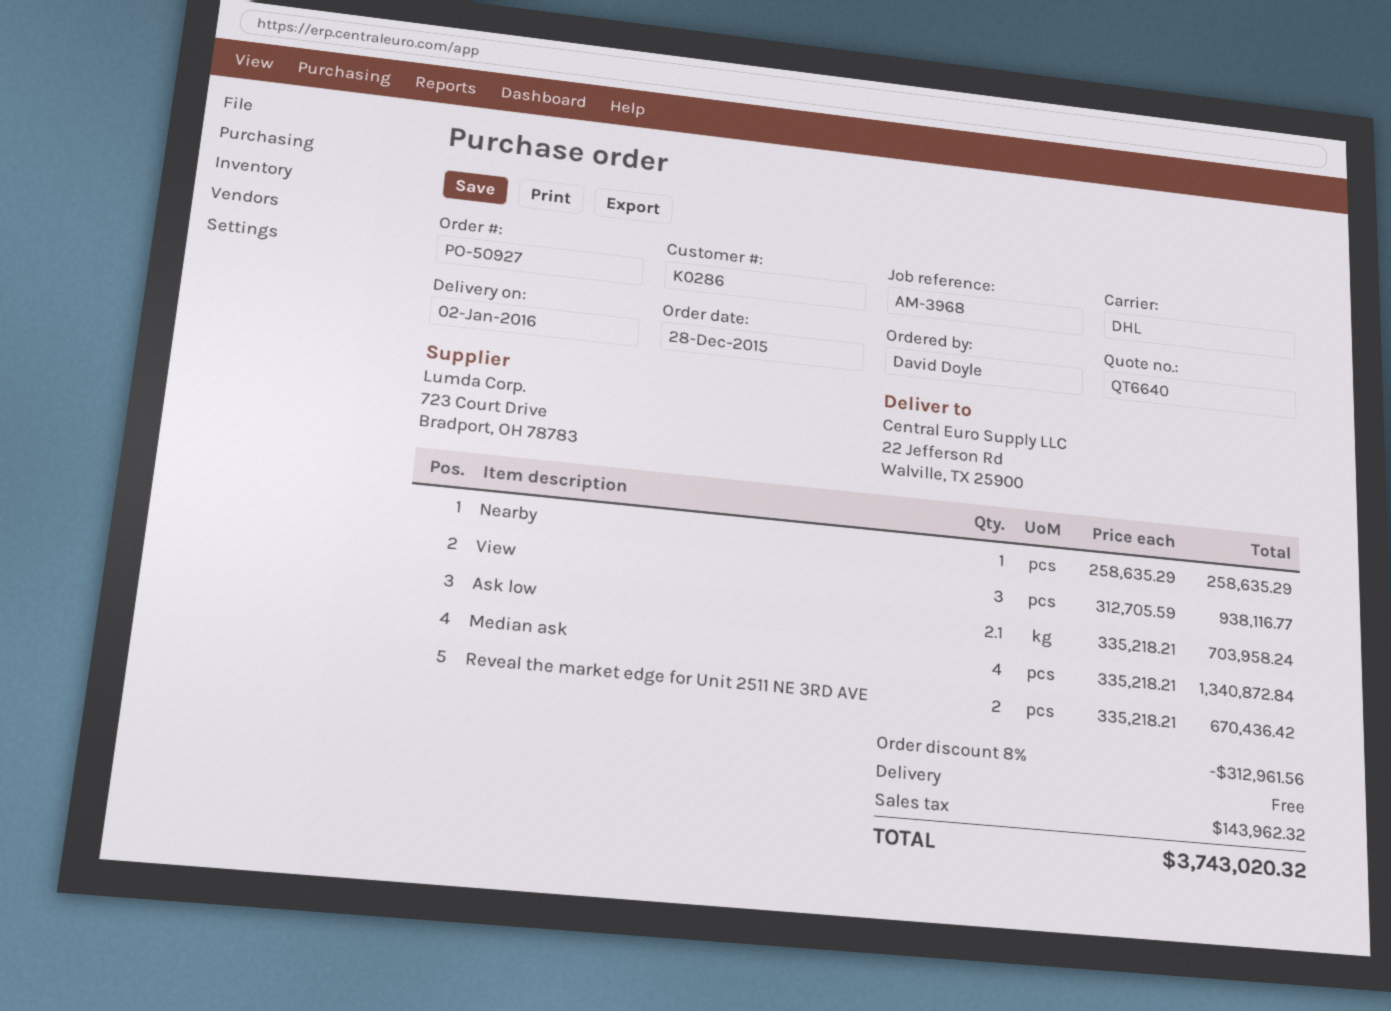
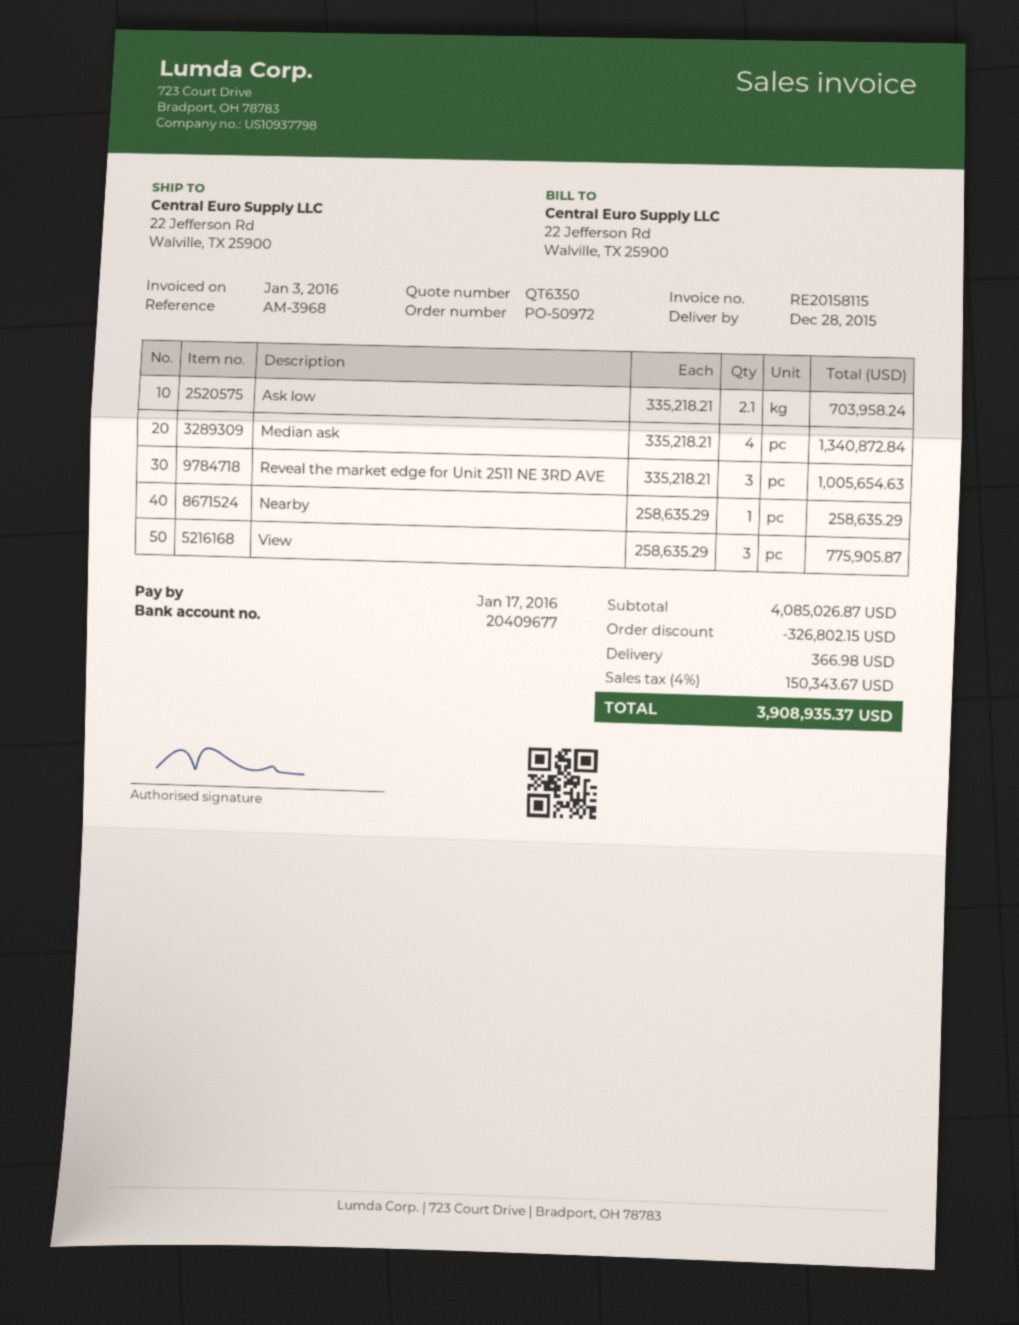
quote number: QT6640 -> QT6350
order number: PO-50927 -> PO-50972
delivery date: 2016-01-02 -> 2015-12-28
View: 3 x 312705.59 = 938116.77 -> 3 x 258635.29 = 775905.87
Reveal the market edge for Unit 2511 NE 3RD AVE: 2 x 335218.21 = 670436.42 -> 3 x 335218.21 = 1005654.63
discount: 312961.56 -> 326802.15
shipping: 0.00 -> 366.98
tax: 143962.32 -> 150343.67
total: 3743020.32 -> 3908935.37

